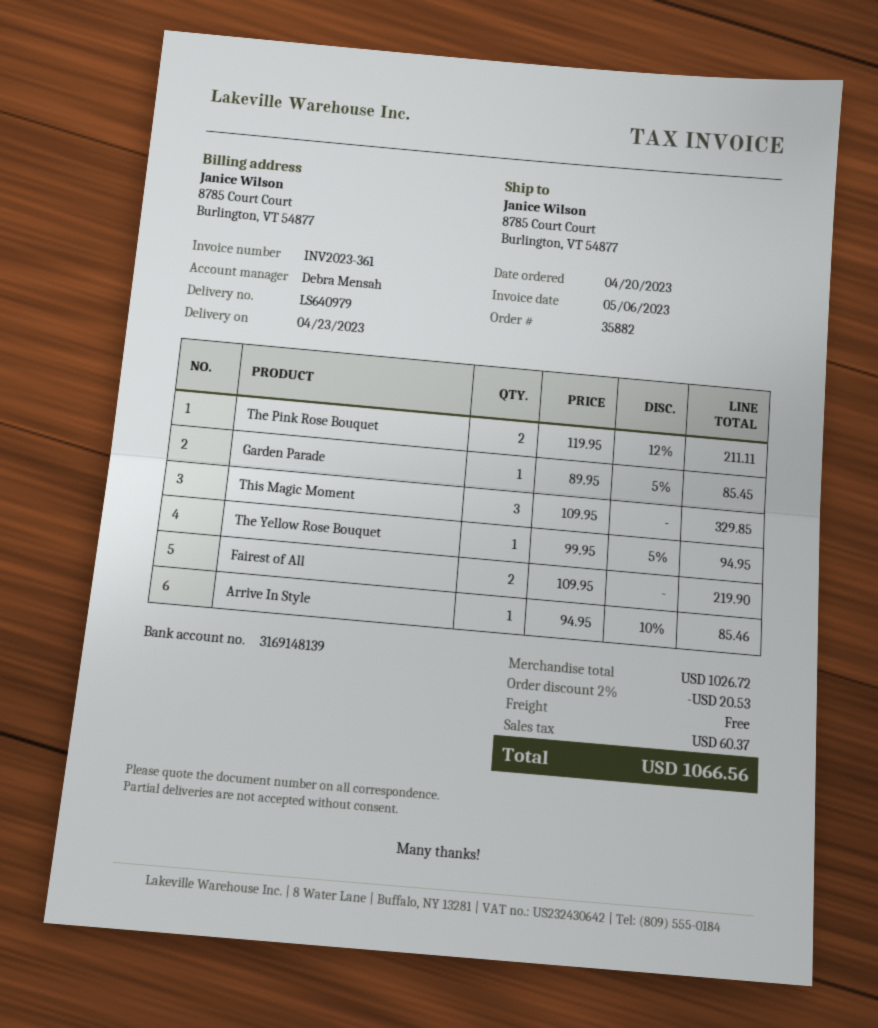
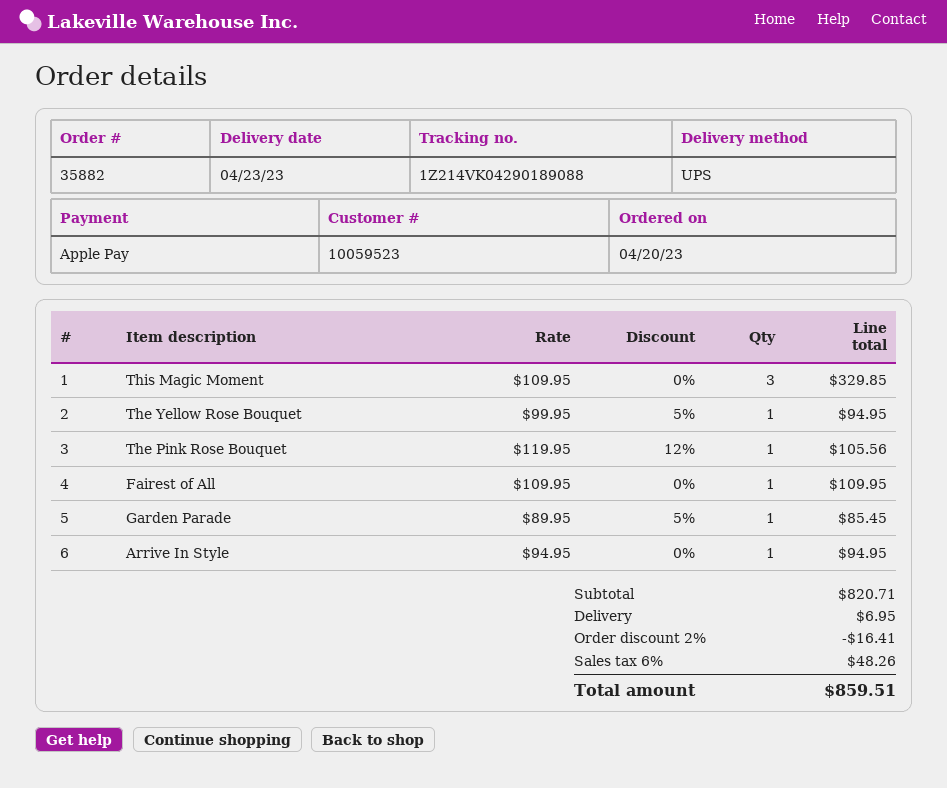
The Pink Rose Bouquet: 2 x 119.95 - 12% = 211.11 -> 1 x 119.95 - 12% = 105.56
Fairest of All: 2 x 109.95 = 219.90 -> 1 x 109.95 = 109.95
Arrive In Style: 1 x 94.95 - 10% = 85.46 -> 1 x 94.95 = 94.95
subtotal: 1026.72 -> 820.71
discount: 2% = 20.53 -> 2% = 16.41
shipping: 0.00 -> 6.95
tax: 60.37 -> 48.26
total: 1066.56 -> 859.51

